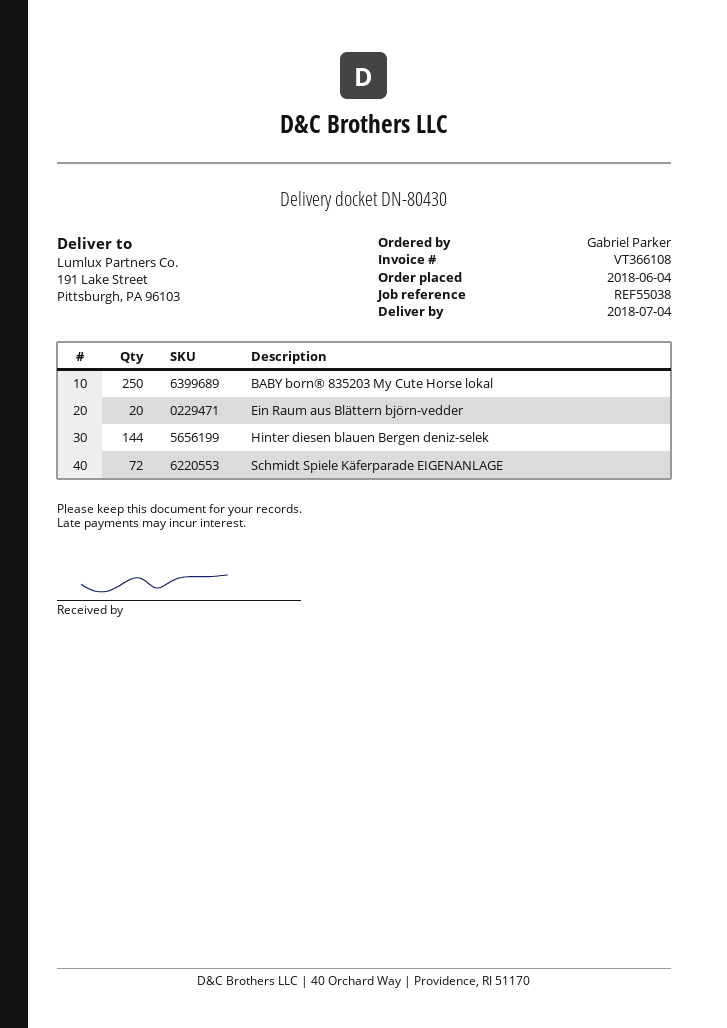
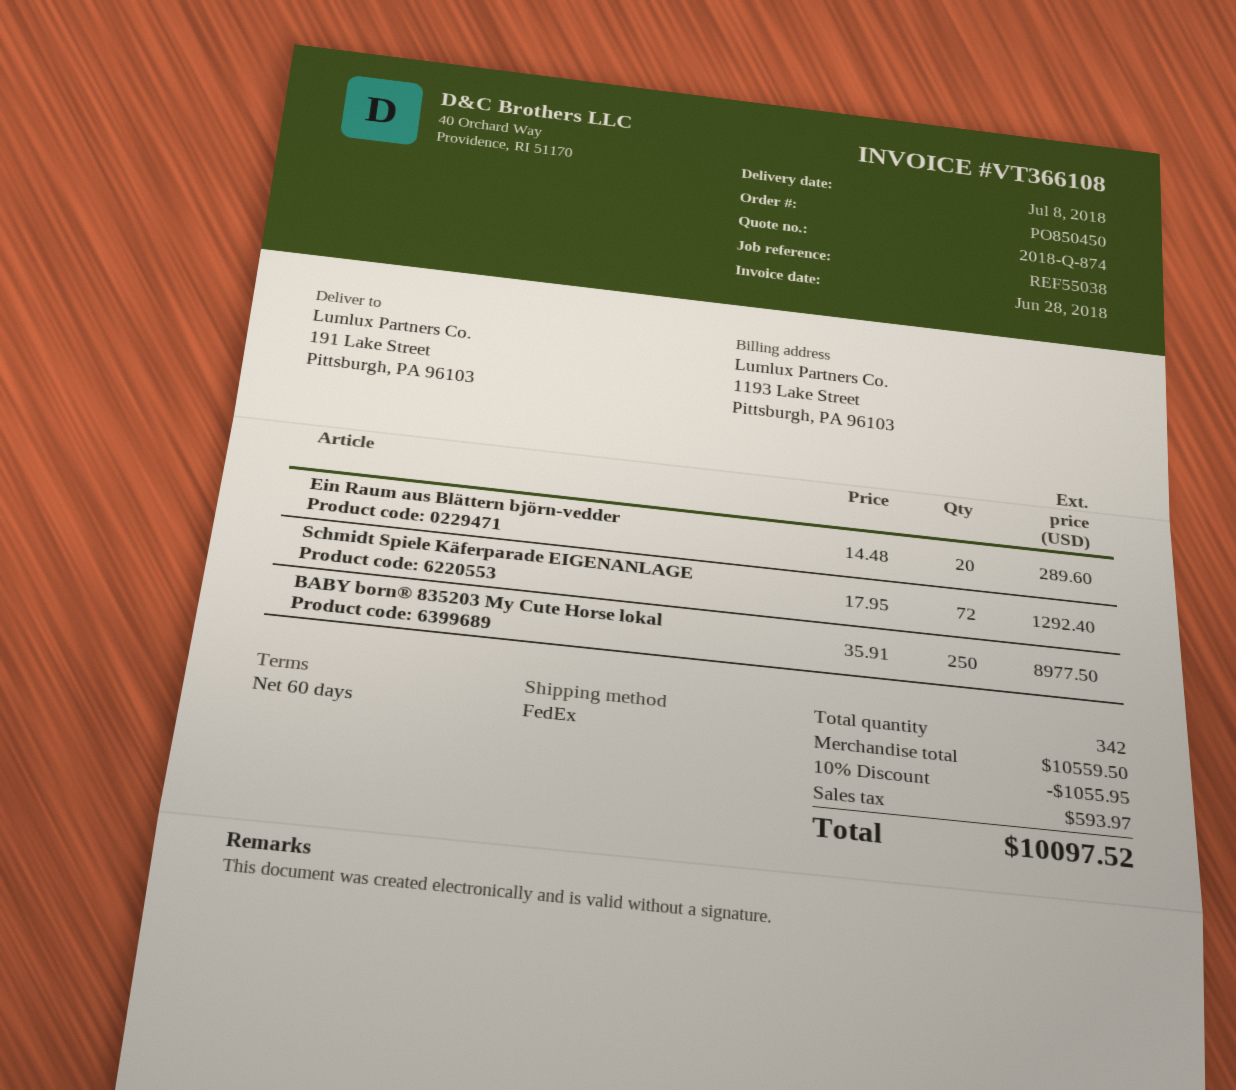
delivery date: 2018-07-04 -> 2018-07-08
Hinter diesen blauen Bergen deniz-selek: 144 -> none

